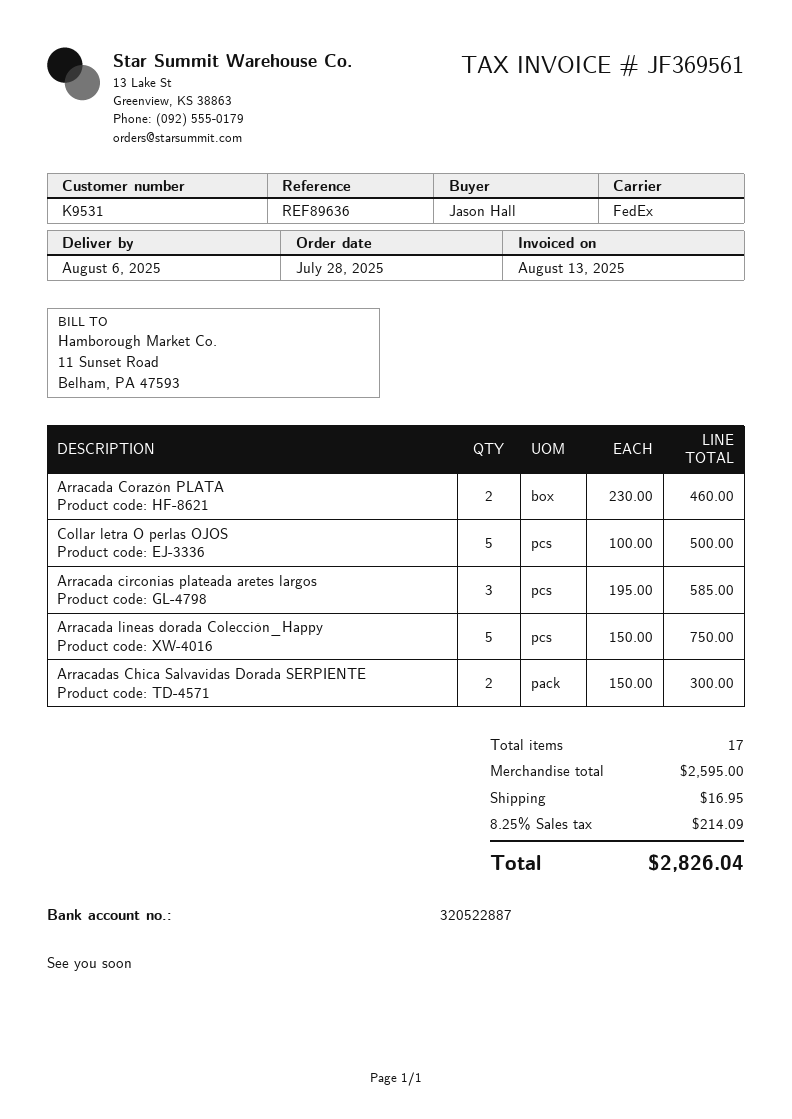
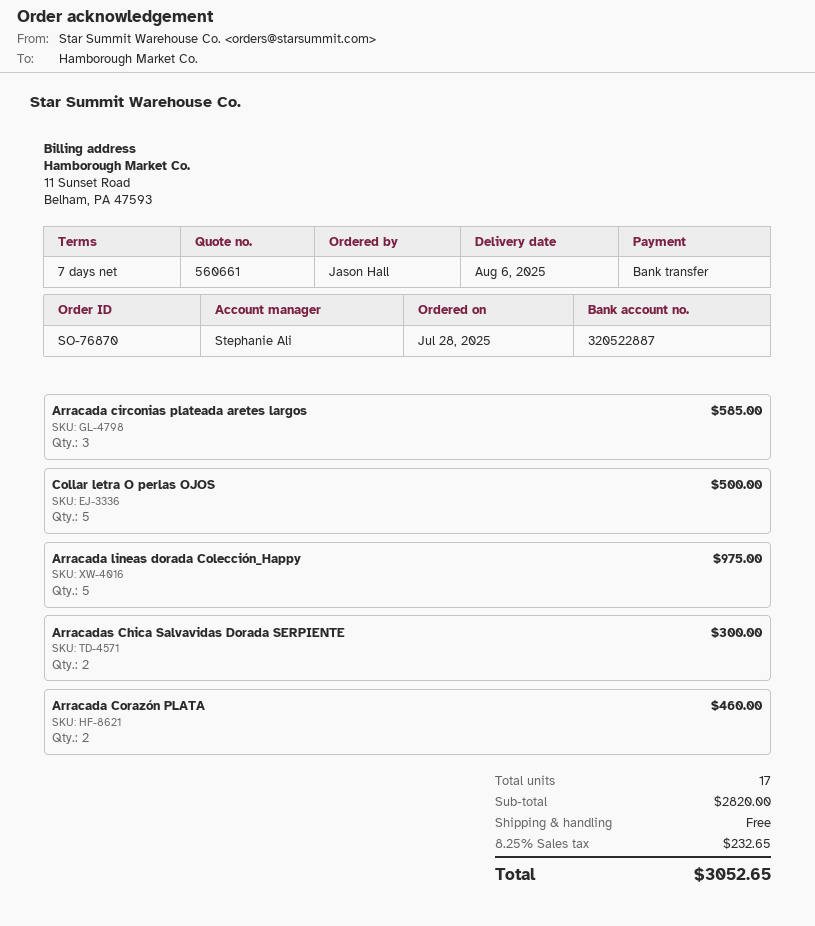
Arracada lineas dorada Colección_Happy: 5 for 750.00 -> 5 for 975.00
subtotal: 2595.00 -> 2820.00
shipping: 16.95 -> 0.00
tax: 8.25% = 214.09 -> 8.25% = 232.65
total: 2826.04 -> 3052.65

